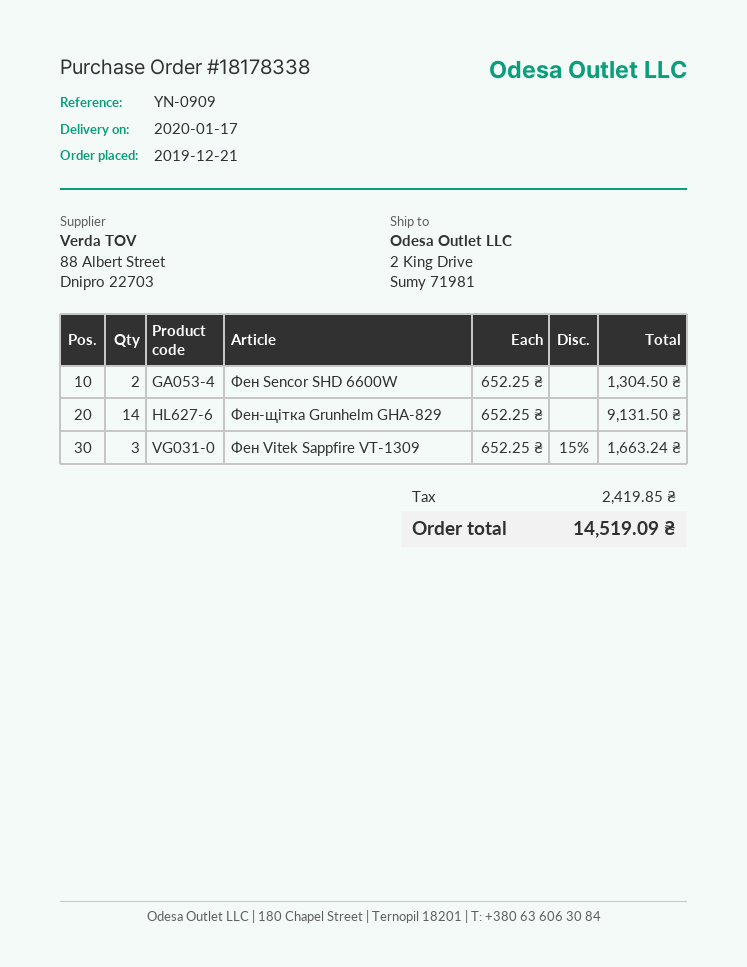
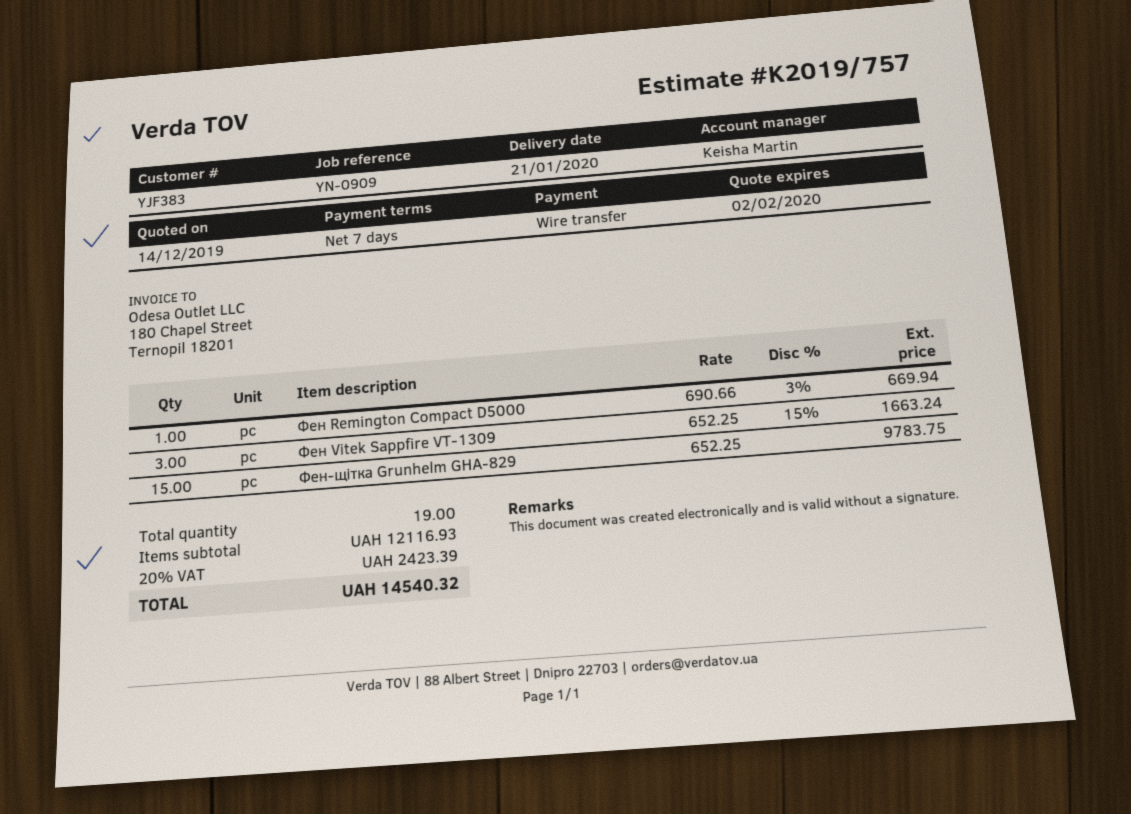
delivery date: 2020-01-17 -> 2020-01-21
Фен Sencor SHD 6600W: 2 x 652.25 = 1304.50 -> none
Фен-щітка Grunhelm GHA-829: 14 x 652.25 = 9131.50 -> 15 x 652.25 = 9783.75
Фен Remington Compact D5000: none -> 1 x 690.66 - 3% = 669.94
tax: 2419.85 -> 2423.39
total: 14519.09 -> 14540.32

